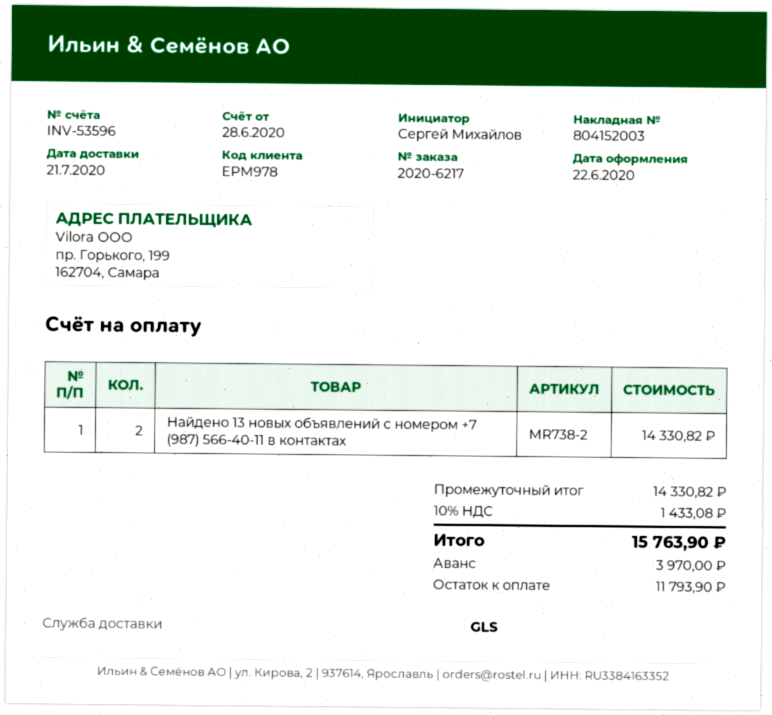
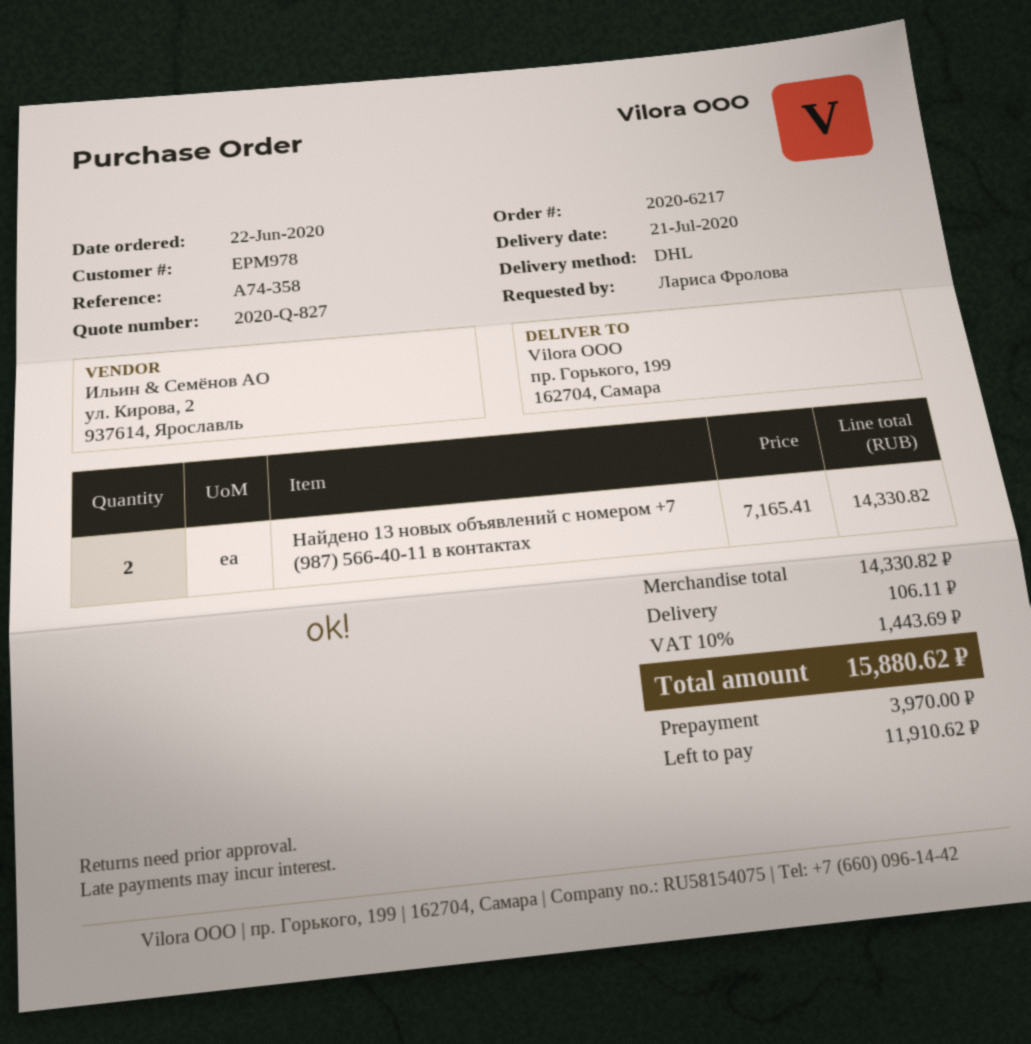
ordered by: Сергей Михайлов -> Лариса Фролова
shipping method: GLS -> DHL
shipping: none -> 106.11
tax: 10% = 1433.08 -> 10% = 1443.69
total: 15763.90 -> 15880.62
balance: 11793.90 -> 11910.62

